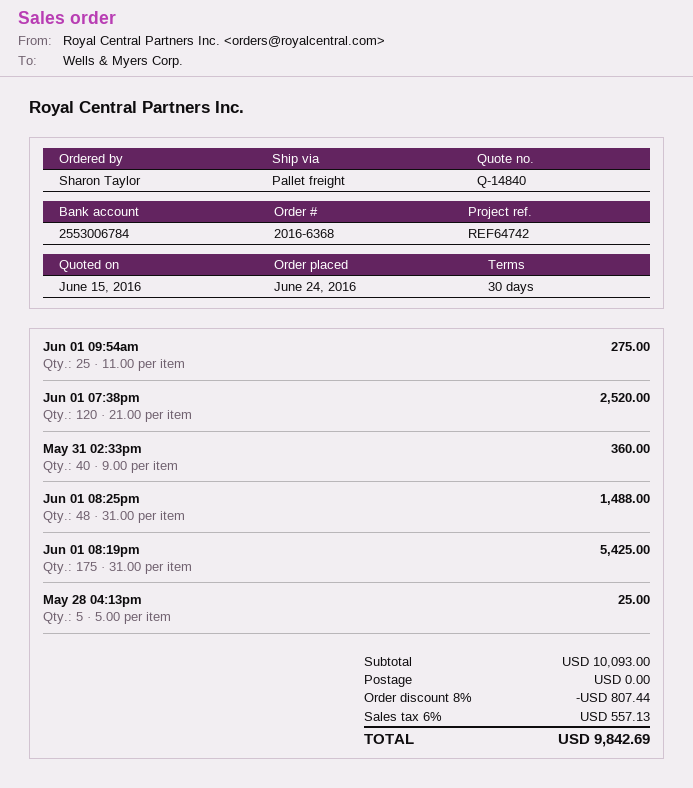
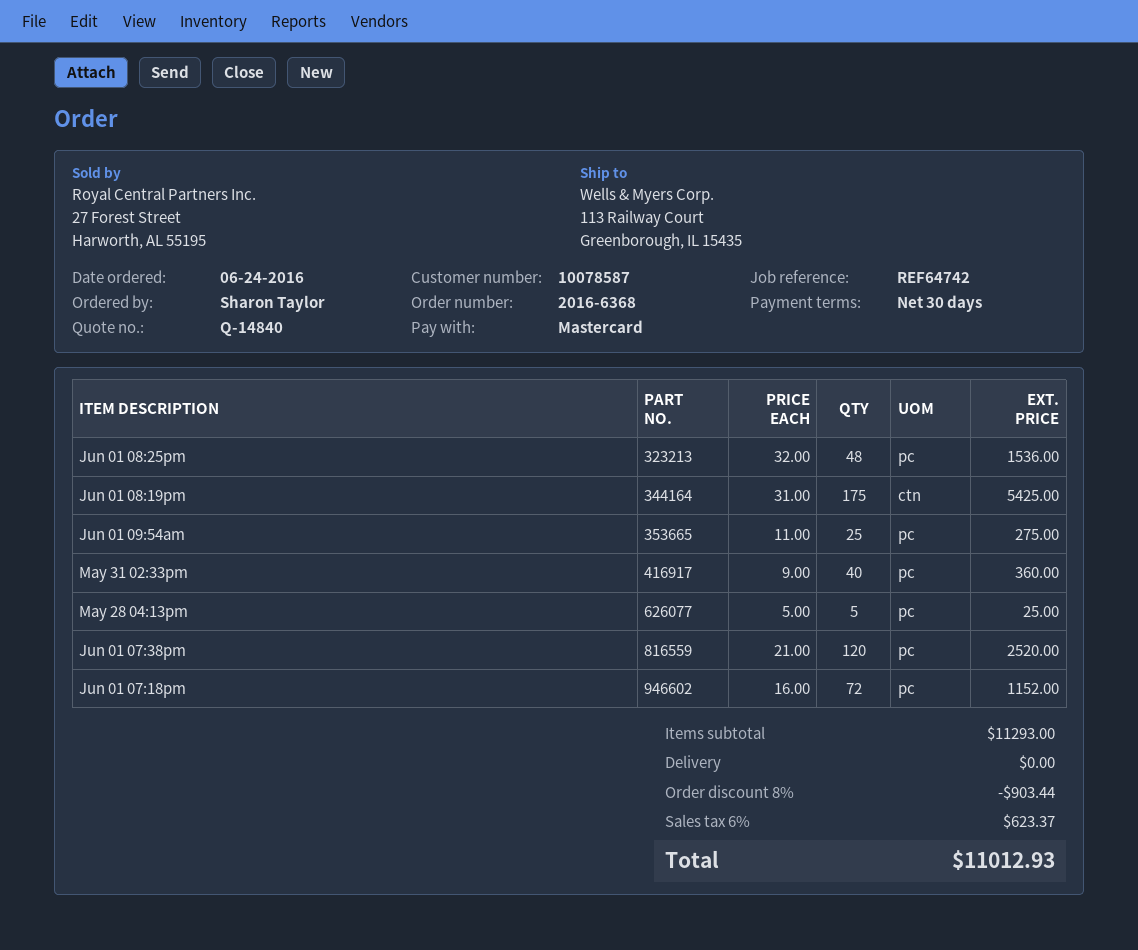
Jun 01 08:25pm: 48 x 31.00 = 1488.00 -> 48 x 32.00 = 1536.00
Jun 01 07:18pm: none -> 72 x 16.00 = 1152.00
subtotal: 10093.00 -> 11293.00
discount: 8% = 807.44 -> 8% = 903.44
tax: 6% = 557.13 -> 6% = 623.37
total: 9842.69 -> 11012.93

